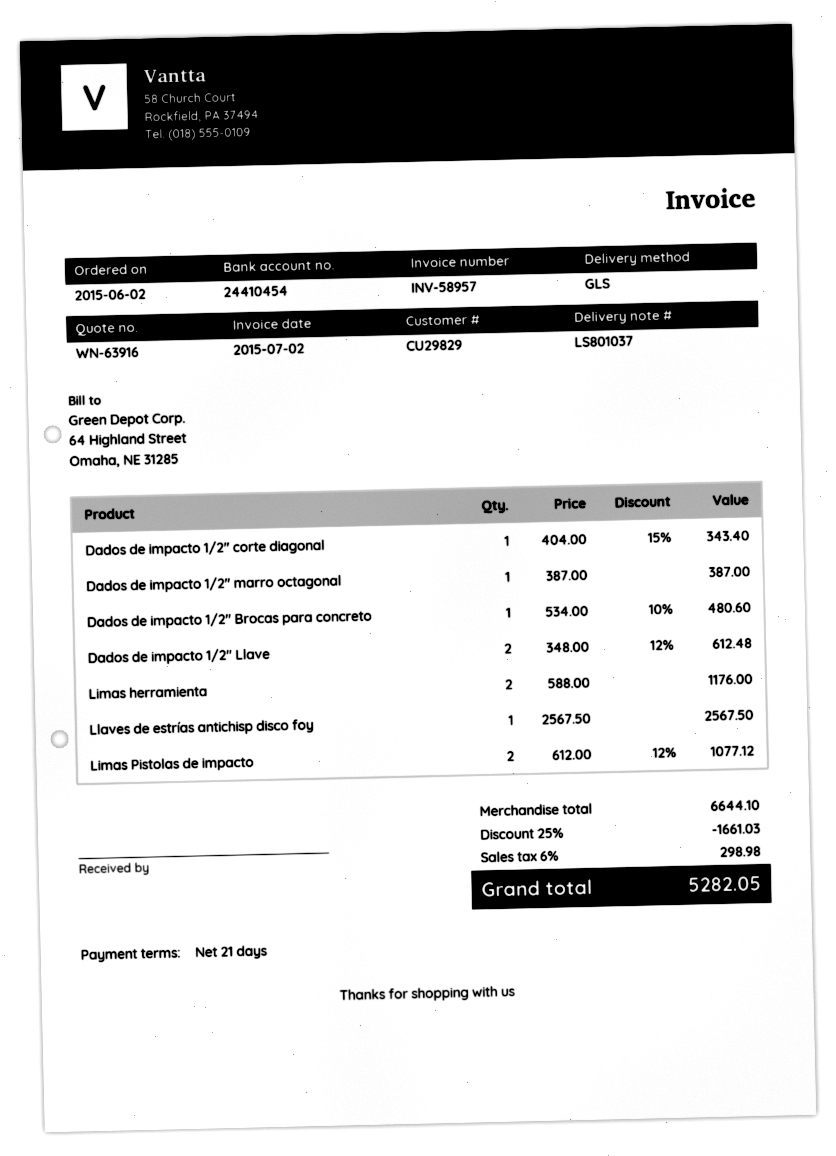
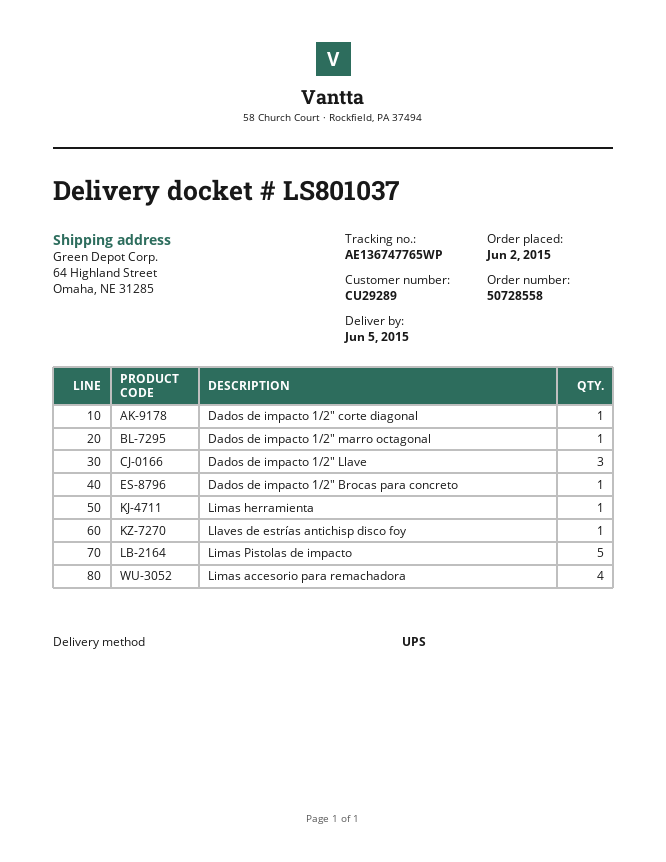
customer number: CU29829 -> CU29289
shipping method: GLS -> UPS
Dados de impacto 1/2" Llave: 2 -> 3
Limas herramienta: 2 -> 1
Limas Pistolas de impacto: 2 -> 5
Limas accesorio para remachadora: none -> 4

